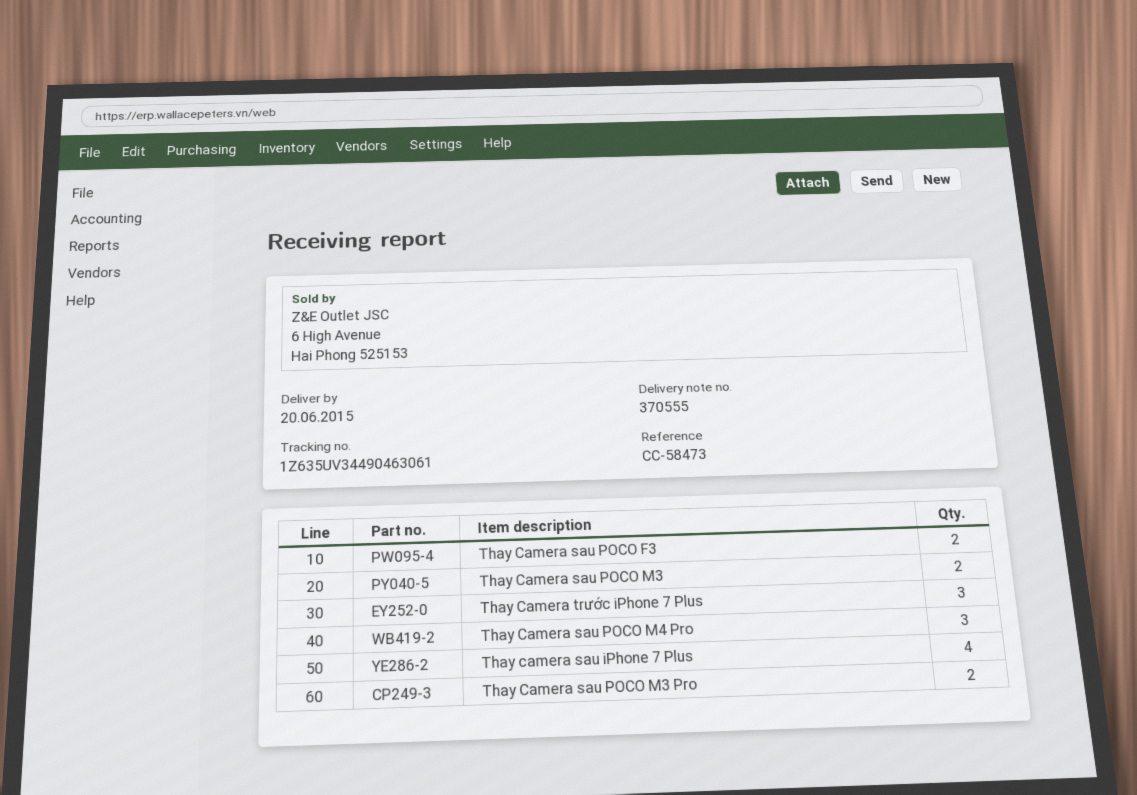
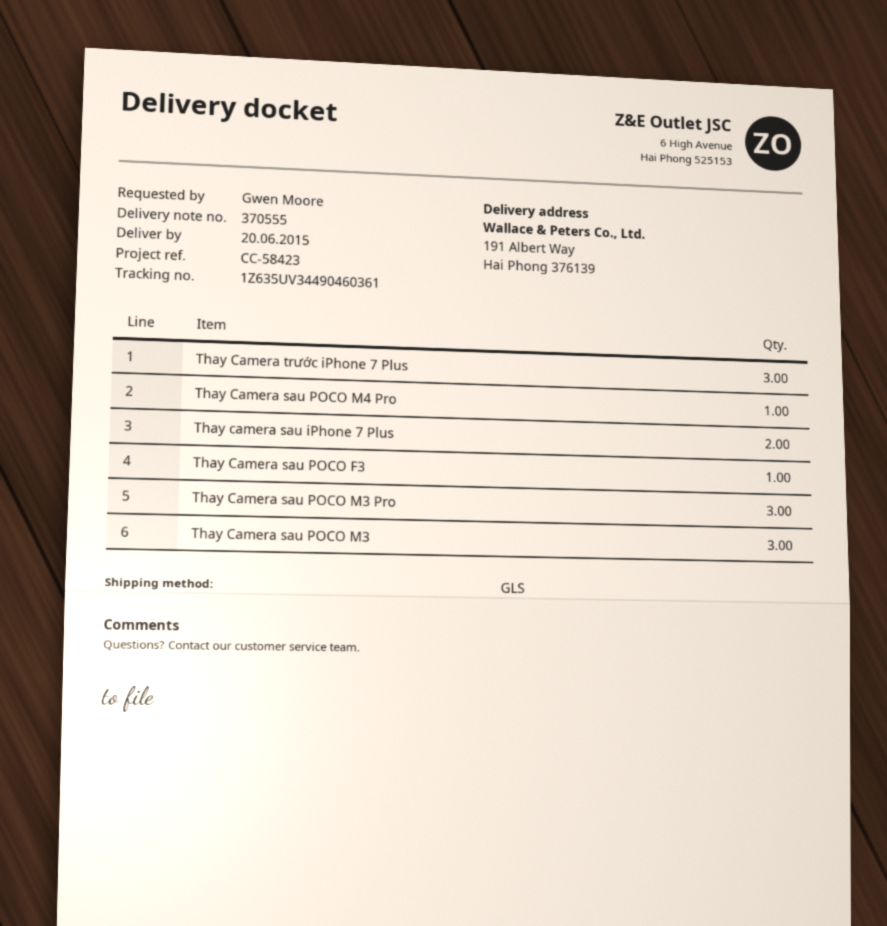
reference: CC-58473 -> CC-58423
tracking number: 1Z635UV34490463061 -> 1Z635UV34490460361
Thay Camera sau POCO F3: 2 -> 1
Thay Camera sau POCO M3: 2 -> 3
Thay Camera sau POCO M4 Pro: 3 -> 1
Thay camera sau iPhone 7 Plus: 4 -> 2
Thay Camera sau POCO M3 Pro: 2 -> 3

